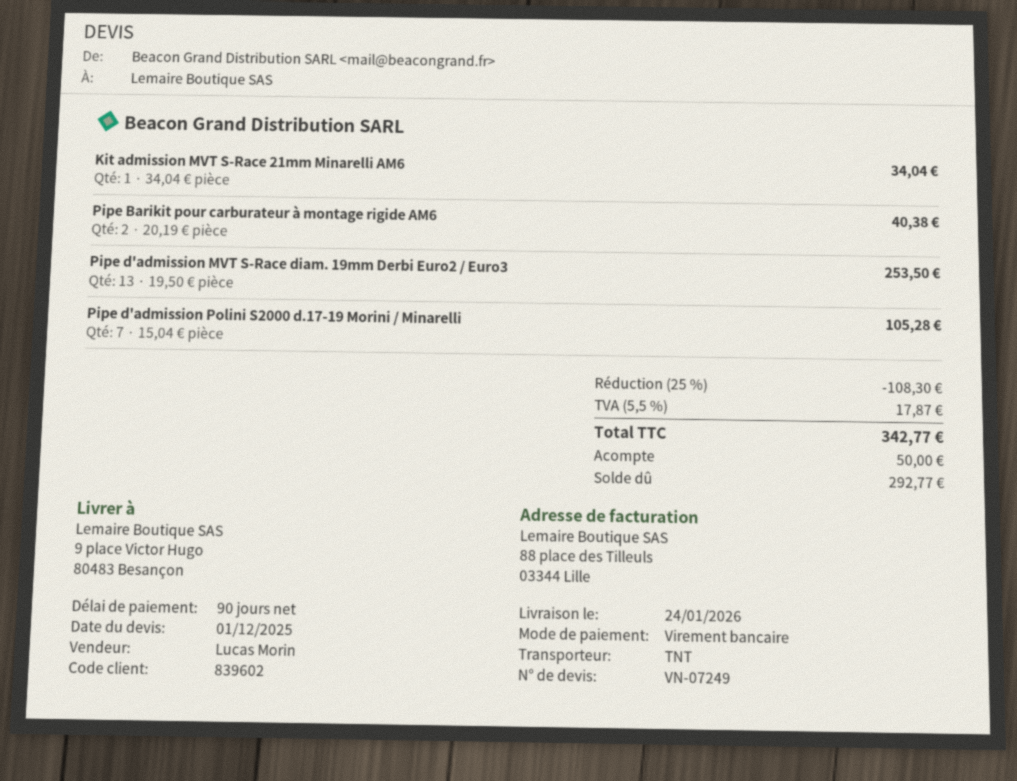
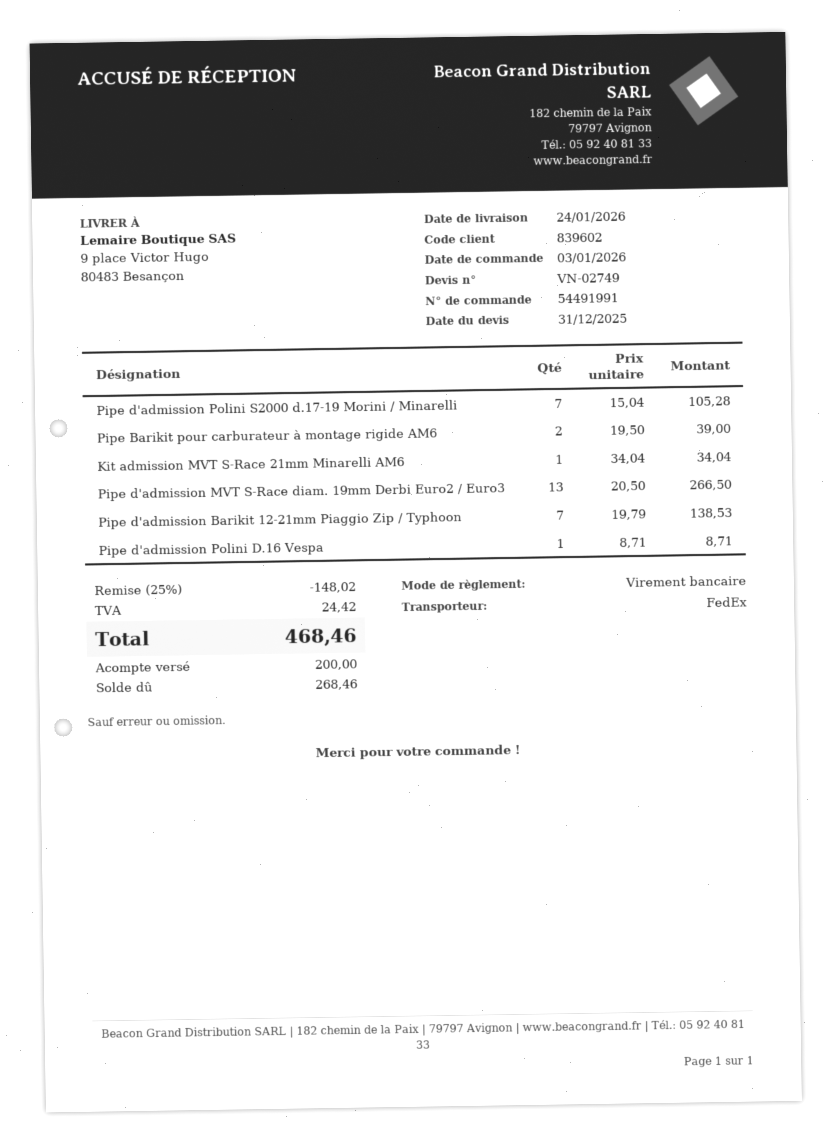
quote number: VN-07249 -> VN-02749
quote date: 2025-12-01 -> 2025-12-31
shipping method: TNT -> FedEx
Pipe Barikit pour carburateur à montage rigide AM6: 2 x 20.19 = 40.38 -> 2 x 19.50 = 39.00
Pipe d'admission MVT S-Race diam. 19mm Derbi Euro2 / Euro3: 13 x 19.50 = 253.50 -> 13 x 20.50 = 266.50
Pipe d'admission Barikit 12-21mm Piaggio Zip / Typhoon: none -> 7 x 19.79 = 138.53
Pipe d'admission Polini D.16 Vespa: none -> 1 x 8.71 = 8.71
discount: 25% = 108.30 -> 25% = 148.02
tax: 17.87 -> 24.42
total: 342.77 -> 468.46
deposit: 50.00 -> 200.00
balance: 292.77 -> 268.46

